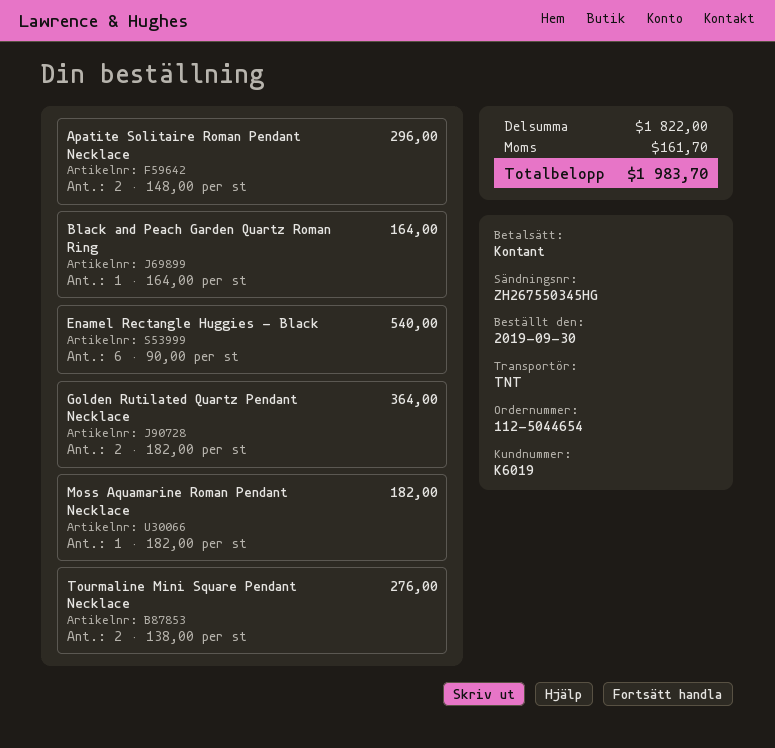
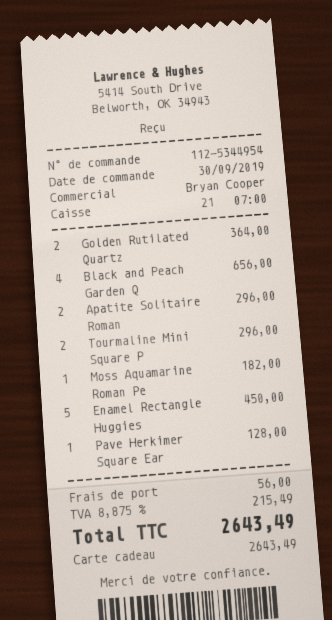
order number: 112-5044654 -> 112-5344954
payment method: cash -> gift card
Black and Peach Garden Quartz Roman Ring: 1 for 164.00 -> 4 for 656.00
Enamel Rectangle Huggies - Black: 6 for 540.00 -> 5 for 450.00
Tourmaline Mini Square Pendant Necklace: 2 for 276.00 -> 2 for 296.00
Pave Herkimer Square Ear: none -> 1 for 128.00
shipping: none -> 56.00
tax: 161.70 -> 215.49
total: 1983.70 -> 2643.49

